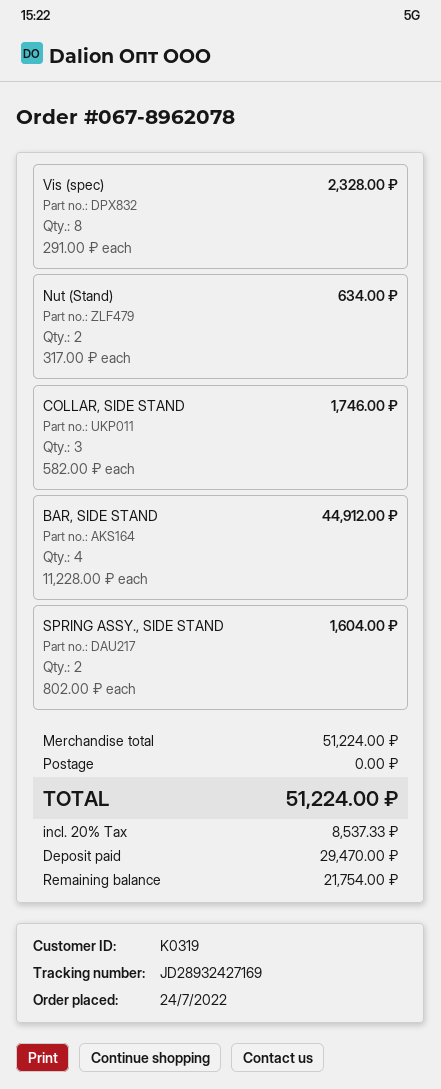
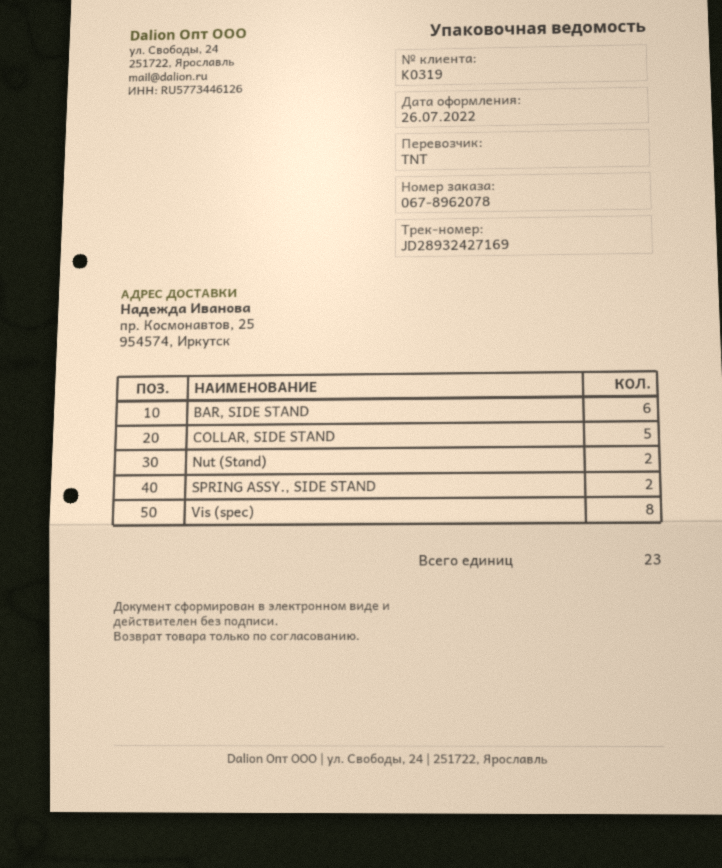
order date: 2022-07-24 -> 2022-07-26
COLLAR, SIDE STAND: 3 -> 5
BAR, SIDE STAND: 4 -> 6

